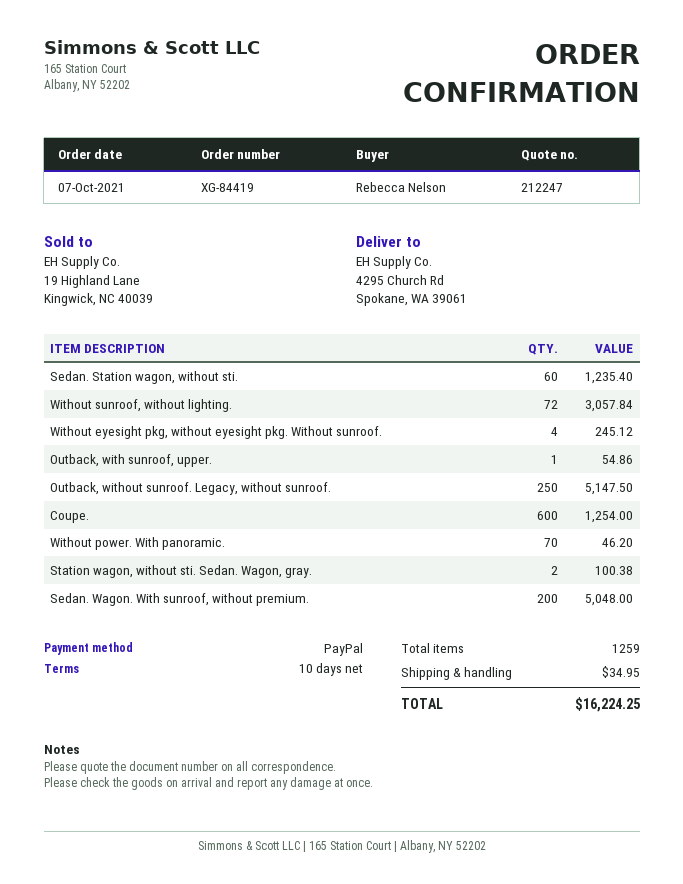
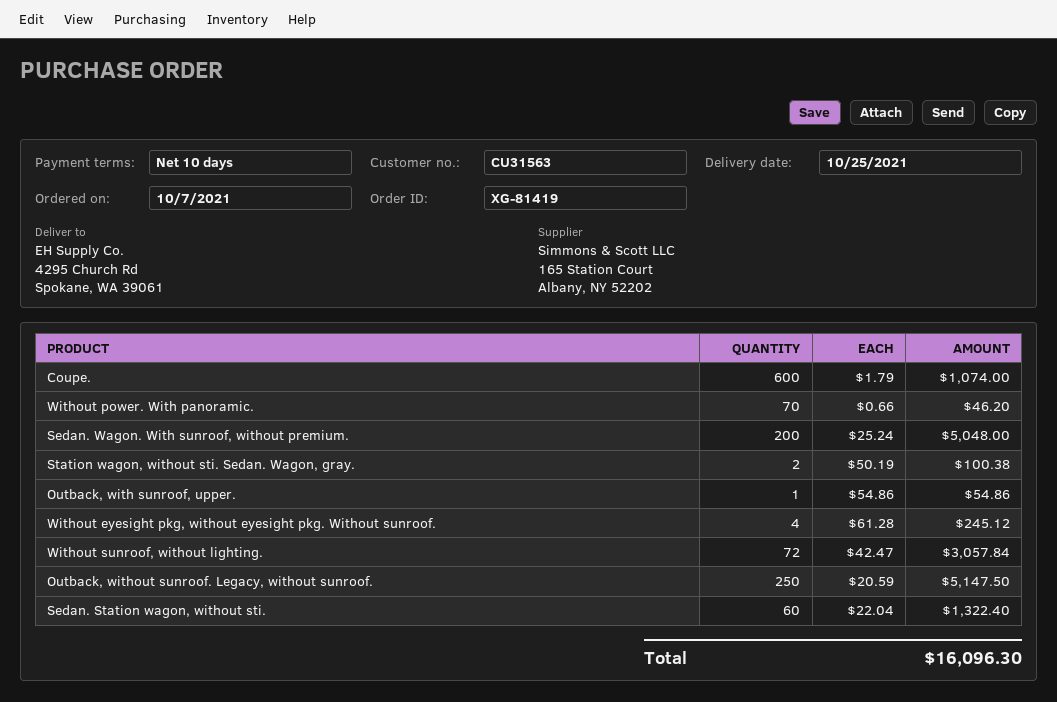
order number: XG-84419 -> XG-81419
Sedan. Station wagon, without sti.: 60 for 1235.40 -> 60 for 1322.40
Coupe.: 600 for 1254.00 -> 600 for 1074.00
shipping: 34.95 -> none
total: 16224.25 -> 16096.30

